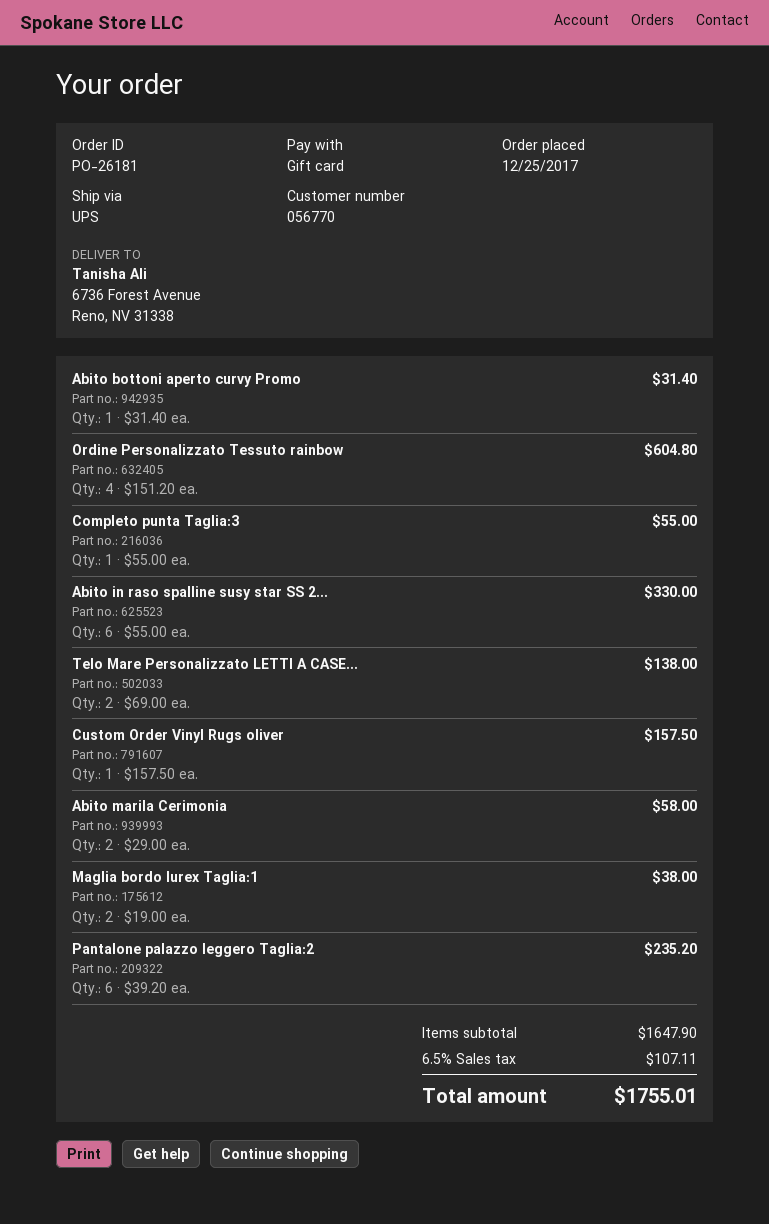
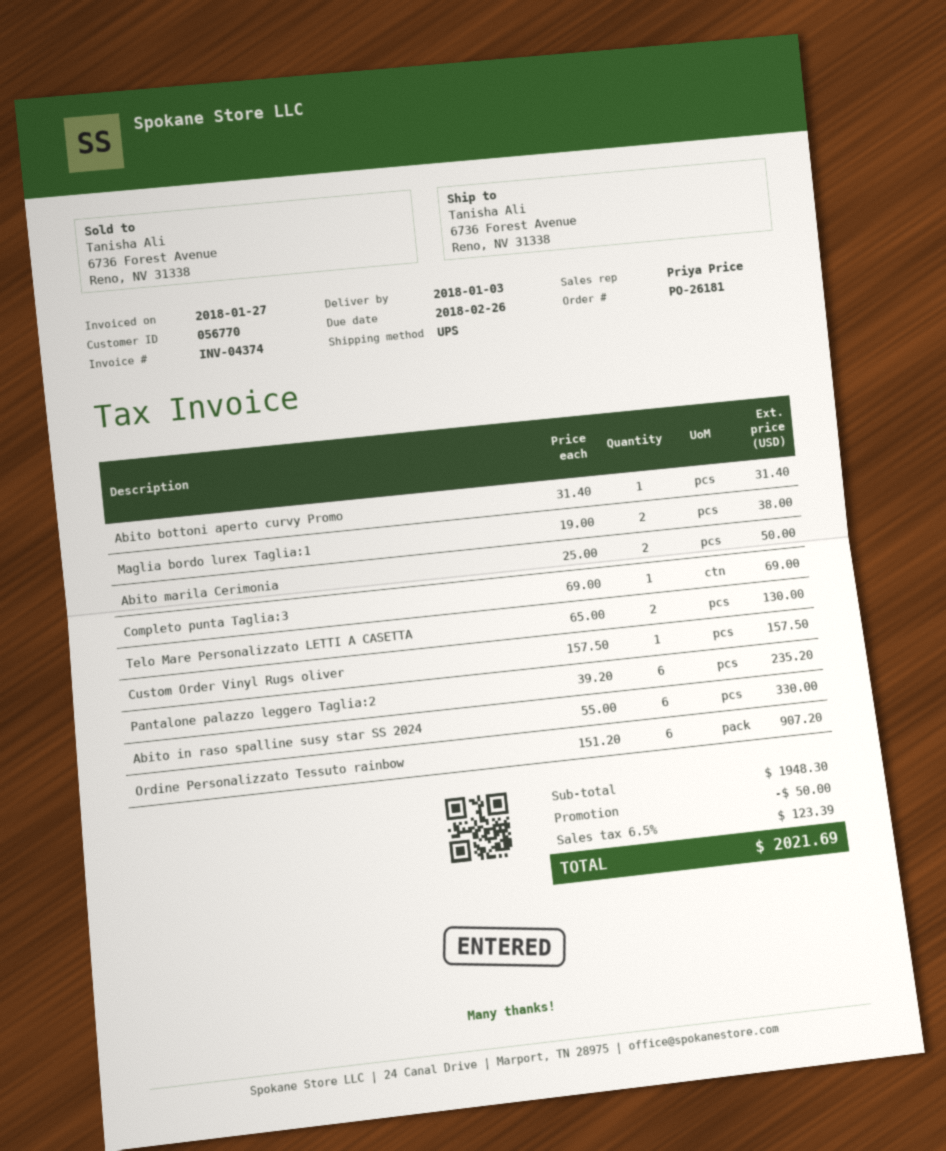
Ordine Personalizzato Tessuto rainbow: 4 x 151.20 = 604.80 -> 6 x 151.20 = 907.20
Completo punta Taglia:3: 1 x 55.00 = 55.00 -> 1 x 69.00 = 69.00
Telo Mare Personalizzato LETTI A CASE...: 2 x 69.00 = 138.00 -> 2 x 65.00 = 130.00
Abito marila Cerimonia: 2 x 29.00 = 58.00 -> 2 x 25.00 = 50.00
subtotal: 1647.90 -> 1948.30
discount: none -> 50.00
tax: 6.5% = 107.11 -> 6.5% = 123.39
total: 1755.01 -> 2021.69

